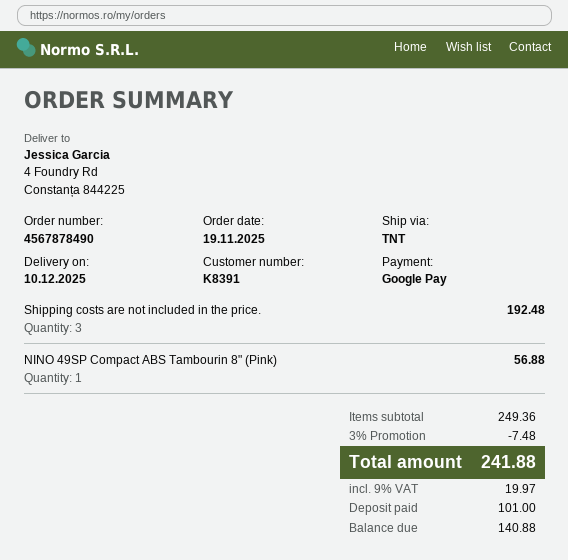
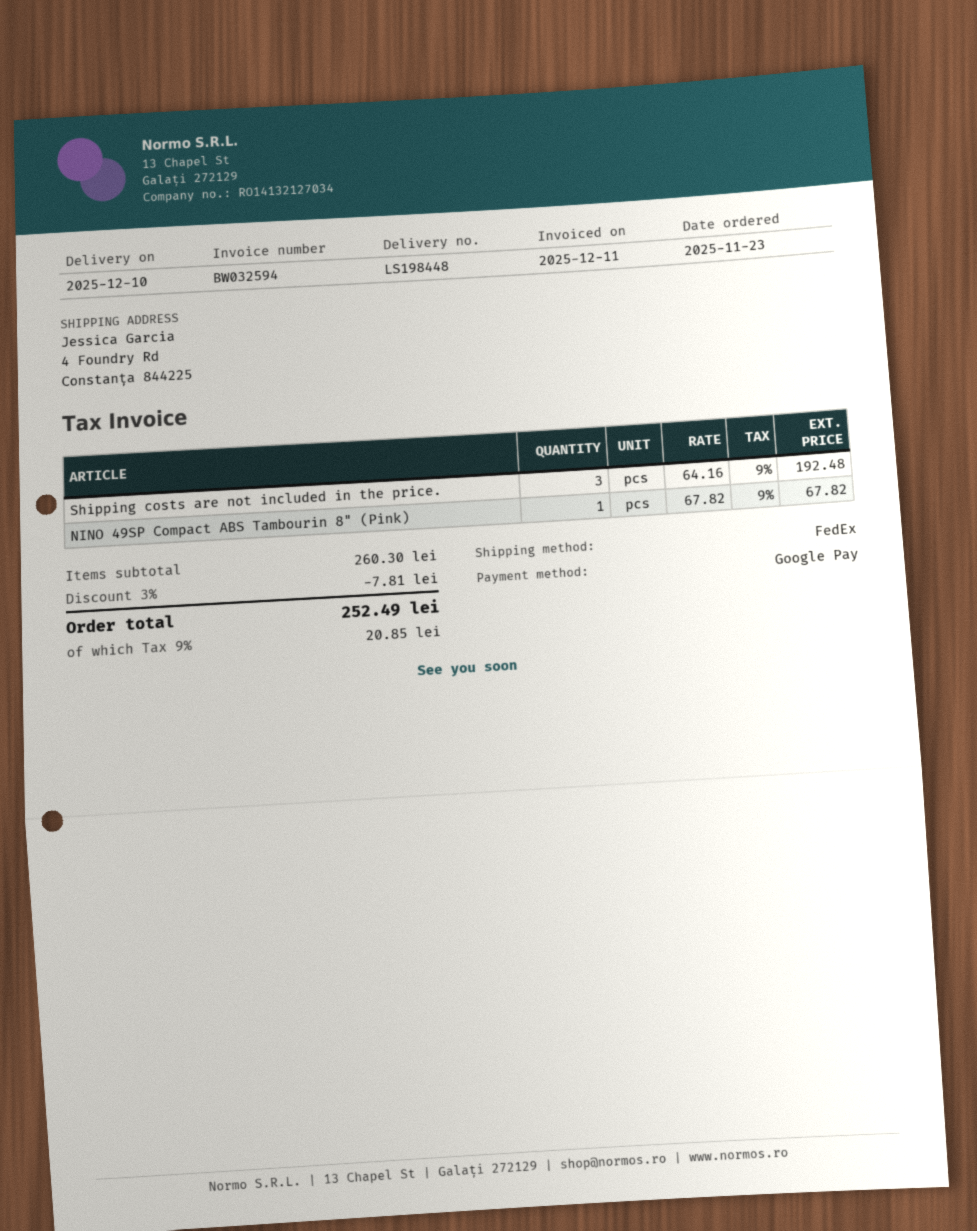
order date: 2025-11-19 -> 2025-11-23
shipping method: TNT -> FedEx
NINO 49SP Compact ABS Tambourin 8" (Pink): 1 for 56.88 -> 1 for 67.82
subtotal: 249.36 -> 260.30
discount: 3% = 7.48 -> 3% = 7.81
tax: 9% = 19.97 -> 9% = 20.85
total: 241.88 -> 252.49

